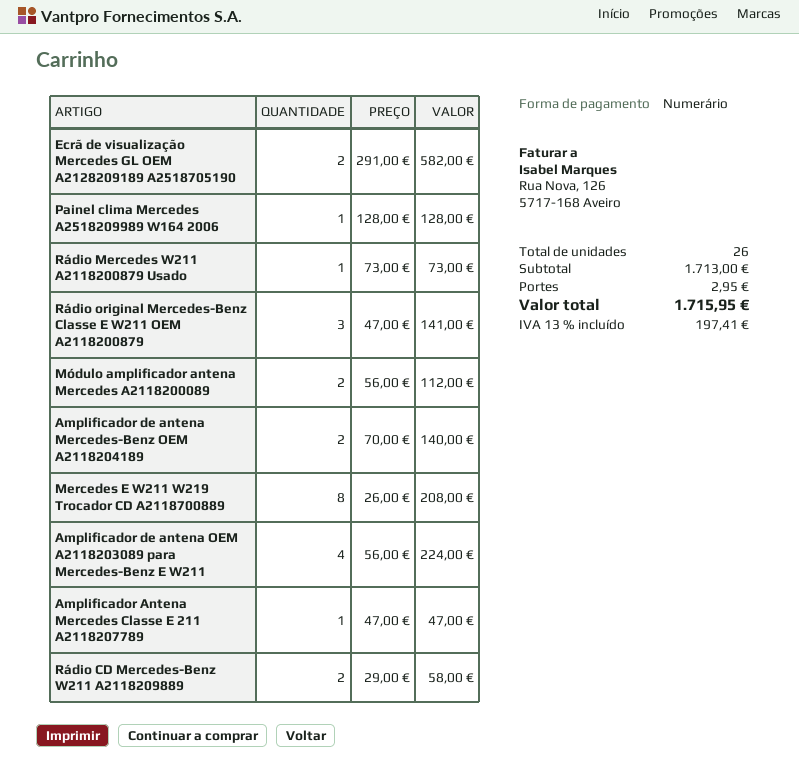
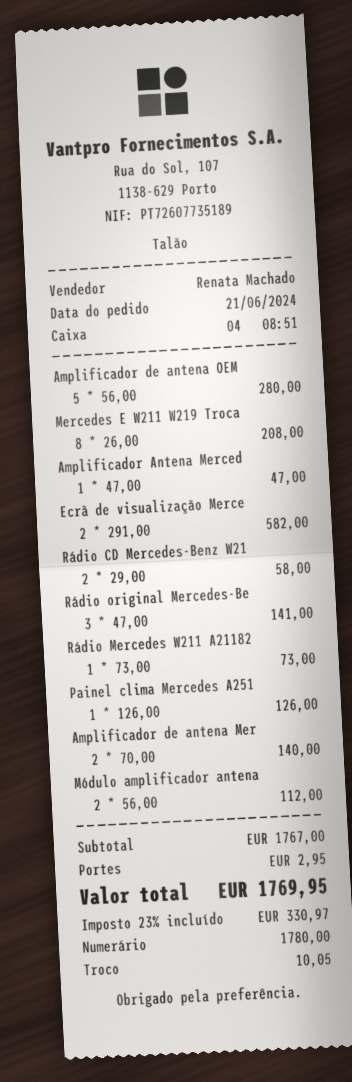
Painel clima Mercedes A2518209989 W164 2006: 1 x 128.00 = 128.00 -> 1 x 126.00 = 126.00
Amplificador de antena OEM A2118203089 para Mercedes-Benz E W211: 4 x 56.00 = 224.00 -> 5 x 56.00 = 280.00
subtotal: 1713.00 -> 1767.00
tax: 13% = 197.41 -> 23% = 330.97
total: 1715.95 -> 1769.95

